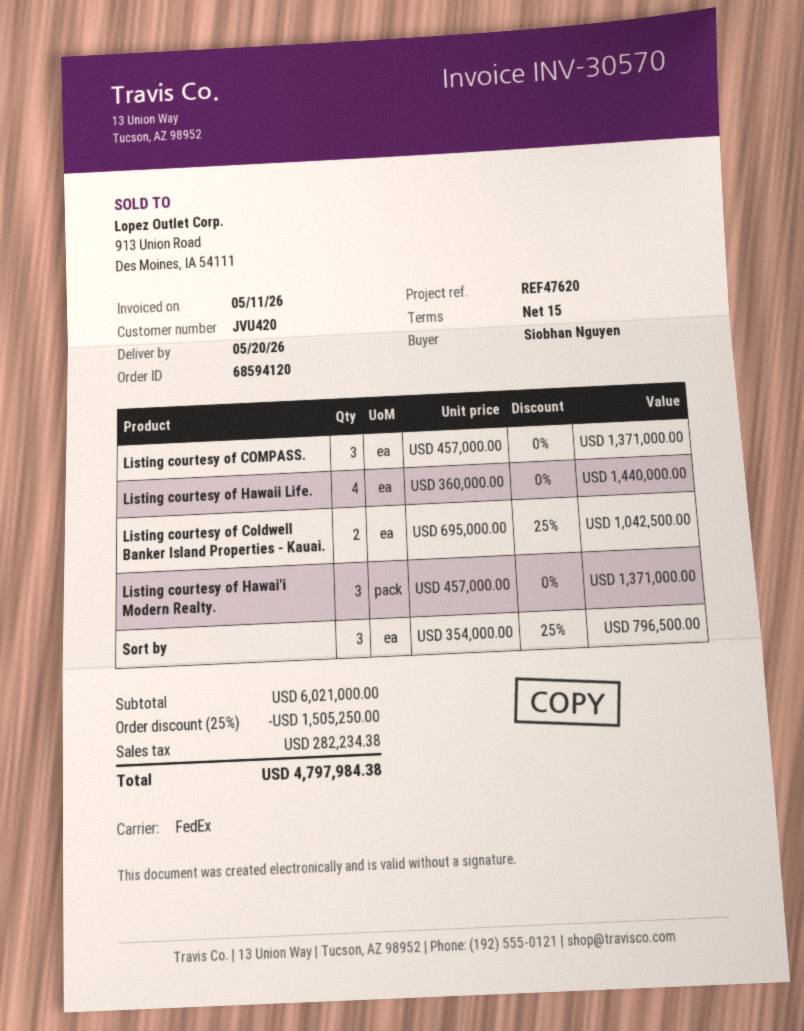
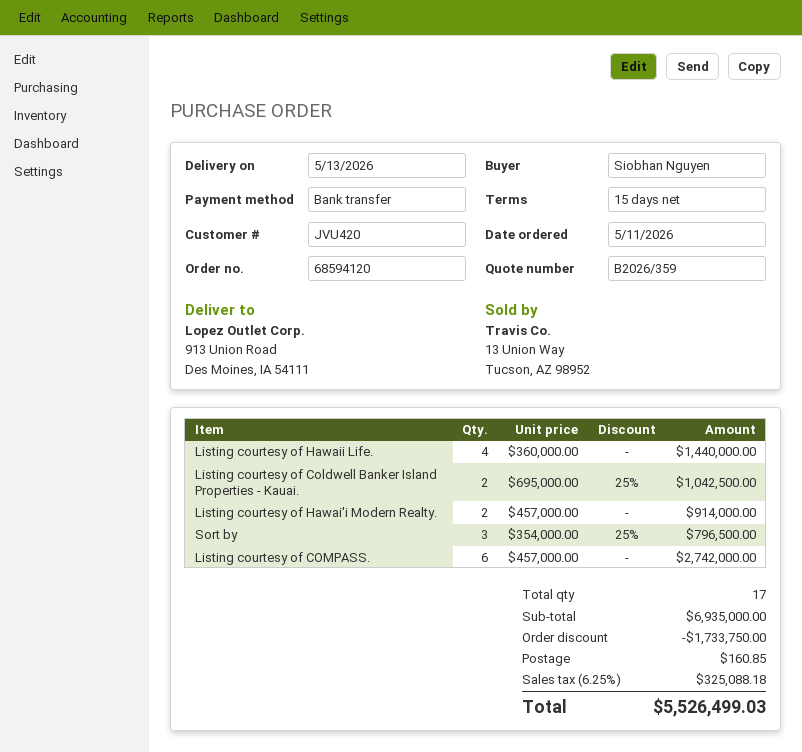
delivery date: 2026-05-20 -> 2026-05-13
Listing courtesy of COMPASS.: 3 x 457000.00 = 1371000.00 -> 6 x 457000.00 = 2742000.00
Listing courtesy of Hawai'i Modern Realty.: 3 x 457000.00 = 1371000.00 -> 2 x 457000.00 = 914000.00
subtotal: 6021000.00 -> 6935000.00
discount: 1505250.00 -> 1733750.00
shipping: none -> 160.85
tax: 282234.38 -> 325088.18
total: 4797984.38 -> 5526499.03

